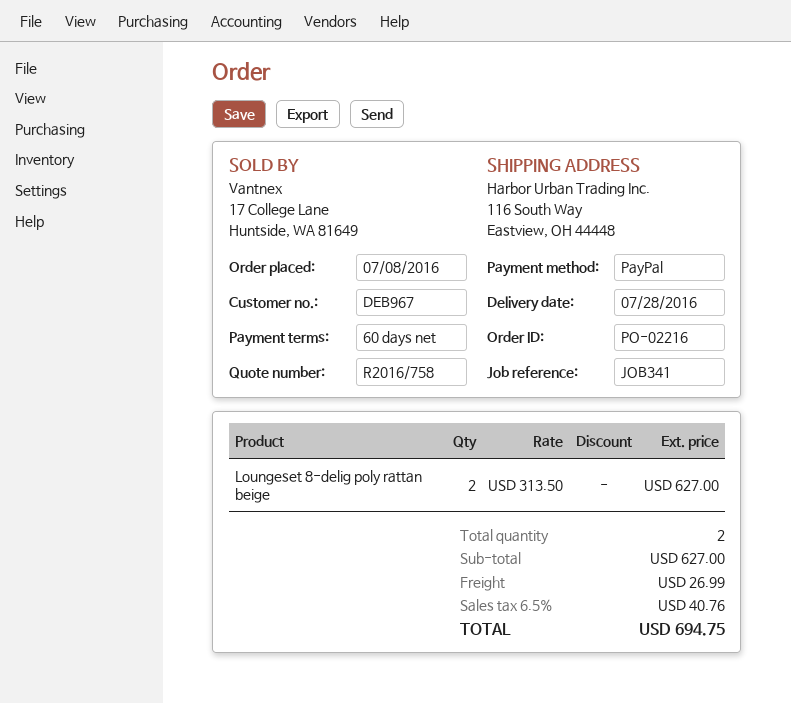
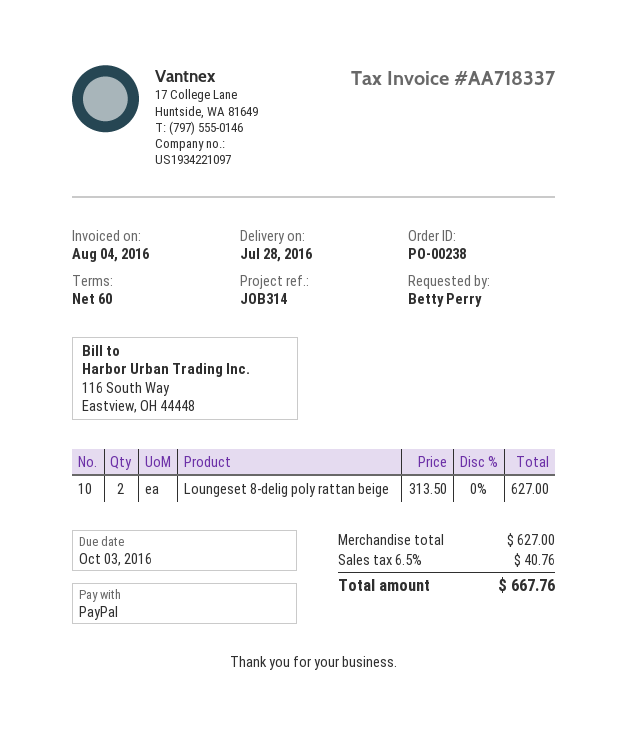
order number: PO-02216 -> PO-00238
reference: JOB341 -> JOB314
shipping: 26.99 -> none
total: 694.75 -> 667.76

